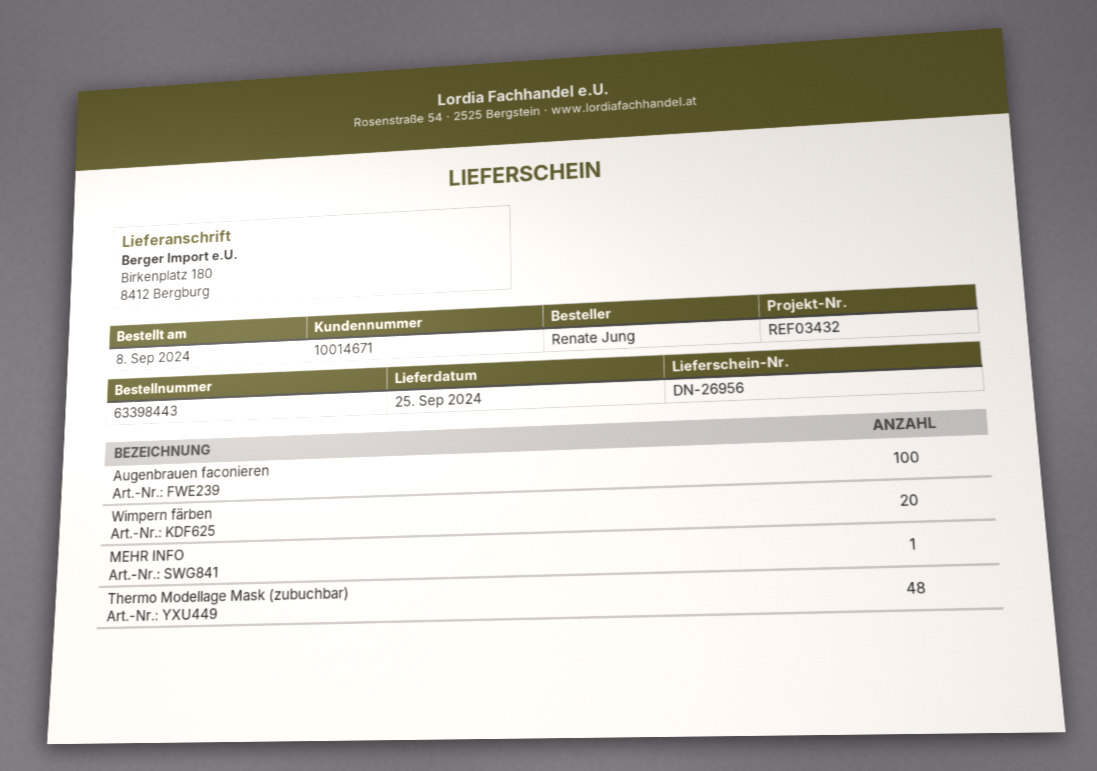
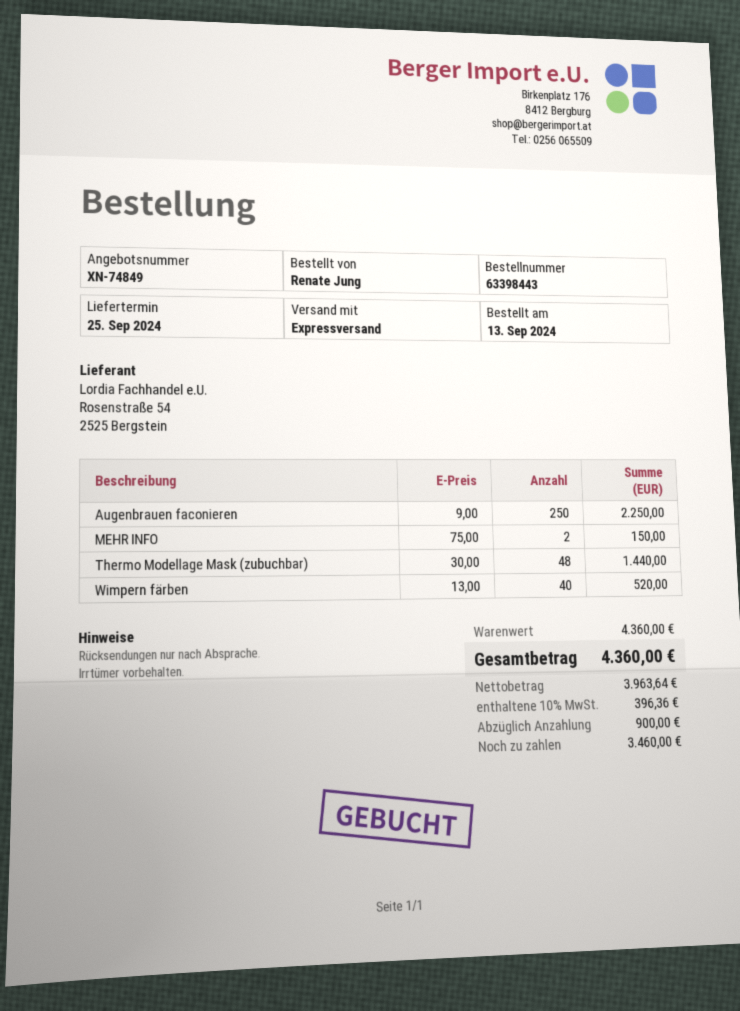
order date: 2024-09-08 -> 2024-09-13
Augenbrauen faconieren: 100 -> 250
Wimpern färben: 20 -> 40
MEHR INFO: 1 -> 2

